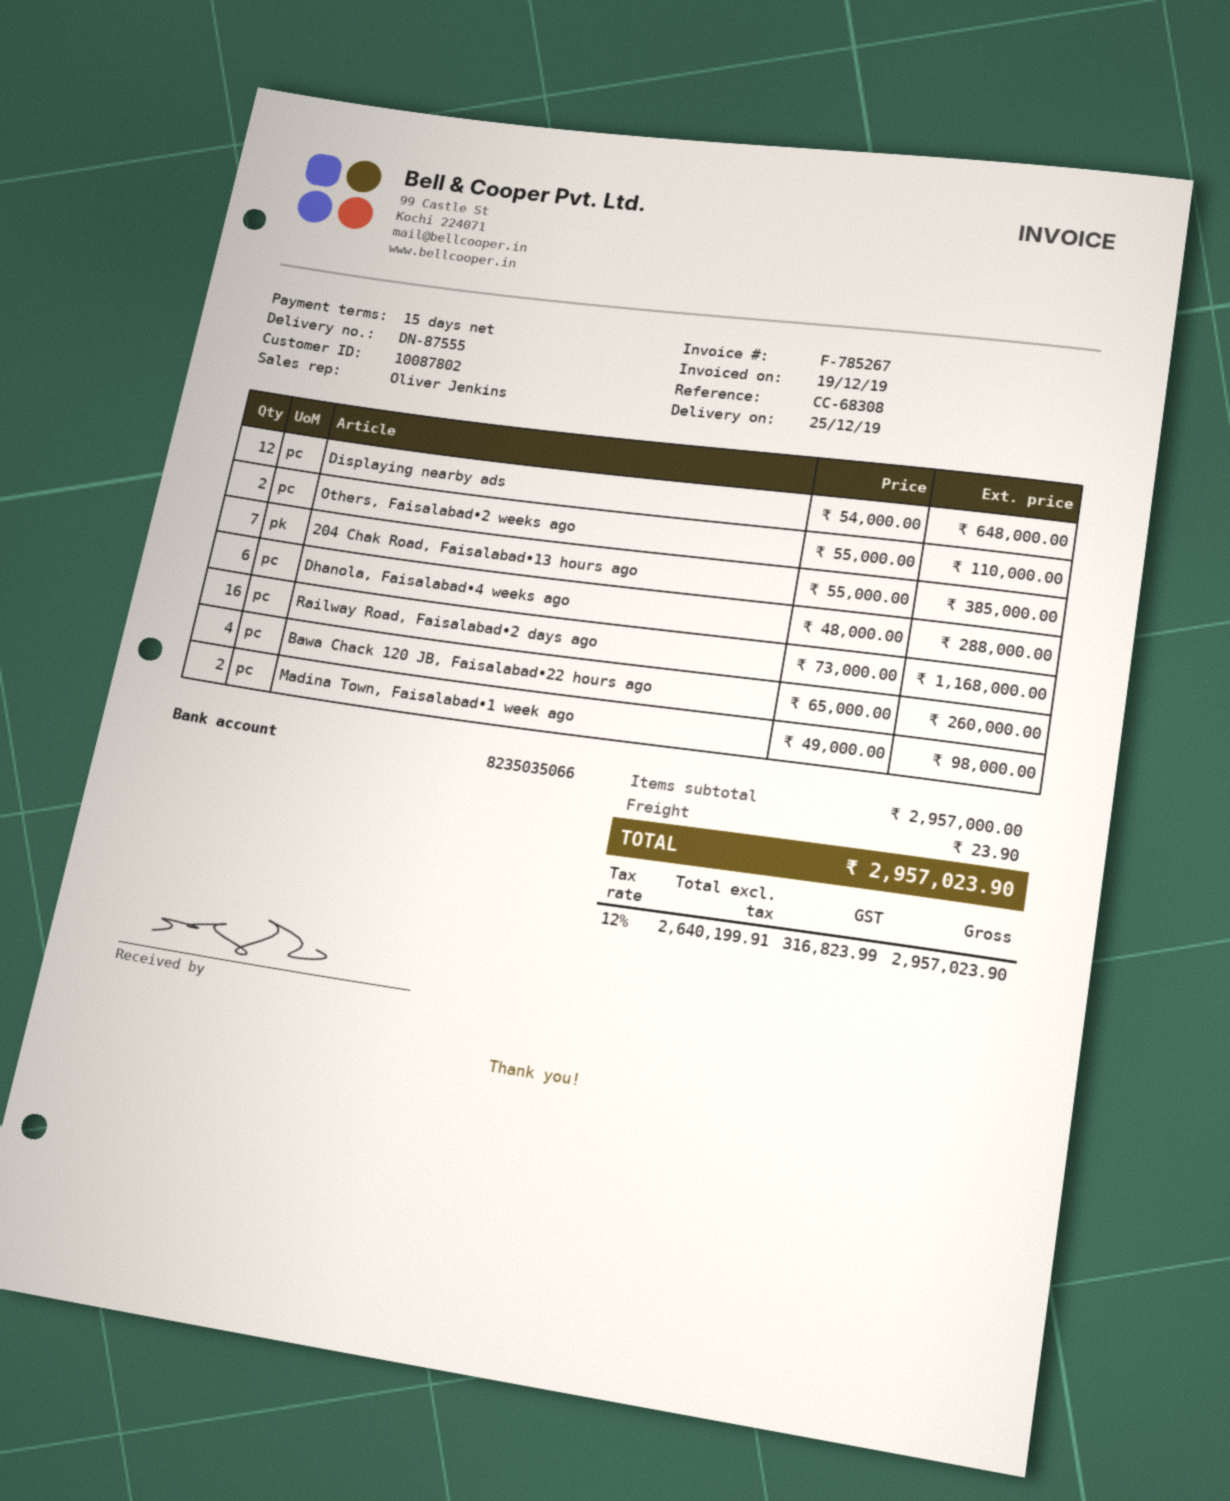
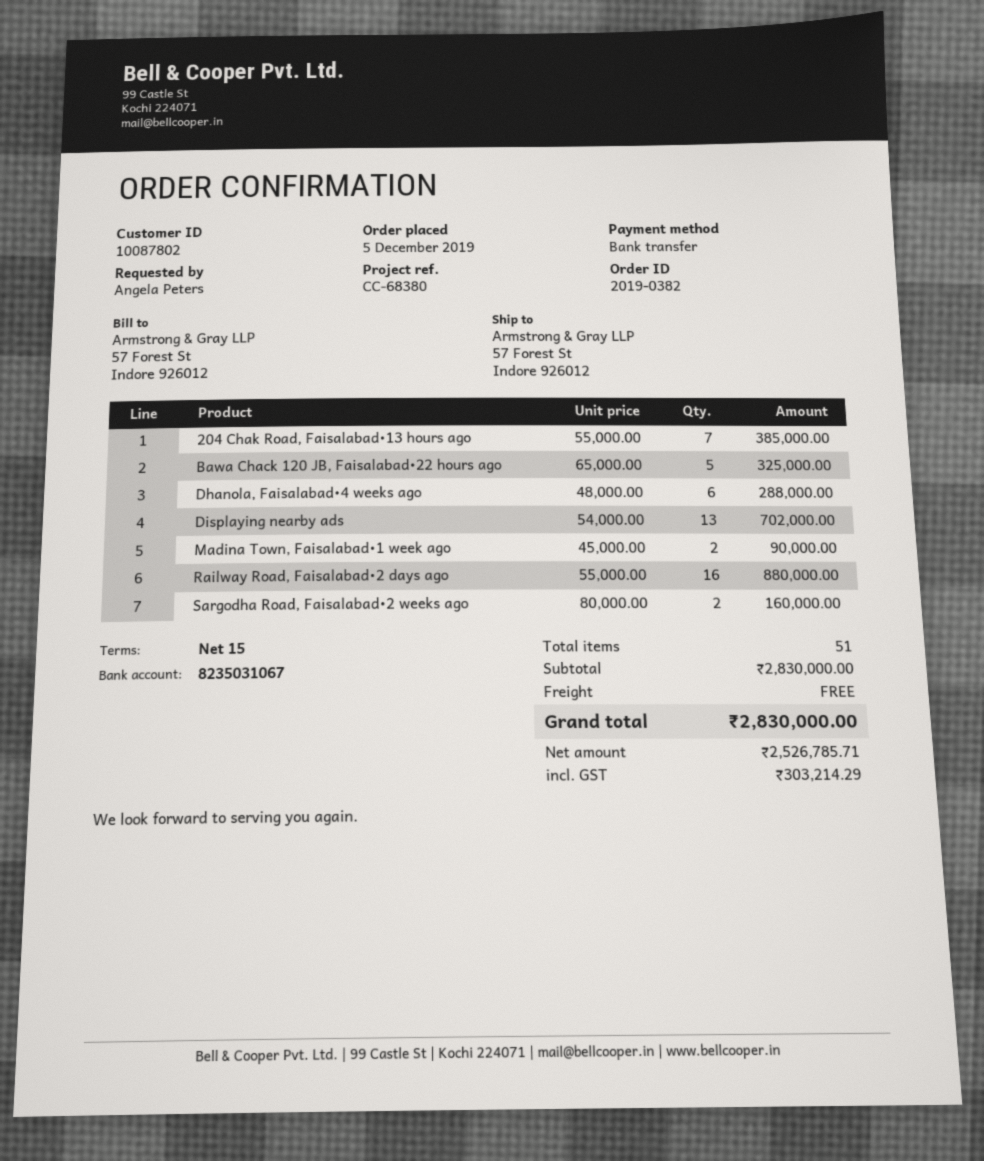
reference: CC-68308 -> CC-68380
bank account: 8235035066 -> 8235031067
Displaying nearby ads: 12 x 54000.00 = 648000.00 -> 13 x 54000.00 = 702000.00
Others, Faisalabad•2 weeks ago: 2 x 55000.00 = 110000.00 -> none
Railway Road, Faisalabad•2 days ago: 16 x 73000.00 = 1168000.00 -> 16 x 55000.00 = 880000.00
Bawa Chack 120 JB, Faisalabad•22 hours ago: 4 x 65000.00 = 260000.00 -> 5 x 65000.00 = 325000.00
Madina Town, Faisalabad•1 week ago: 2 x 49000.00 = 98000.00 -> 2 x 45000.00 = 90000.00
Sargodha Road, Faisalabad•2 weeks ago: none -> 2 x 80000.00 = 160000.00
subtotal: 2957000.00 -> 2830000.00
shipping: 23.90 -> 0.00
net: 2640199.91 -> 2526785.71
tax: 316823.99 -> 303214.29
total: 2957023.90 -> 2830000.00

